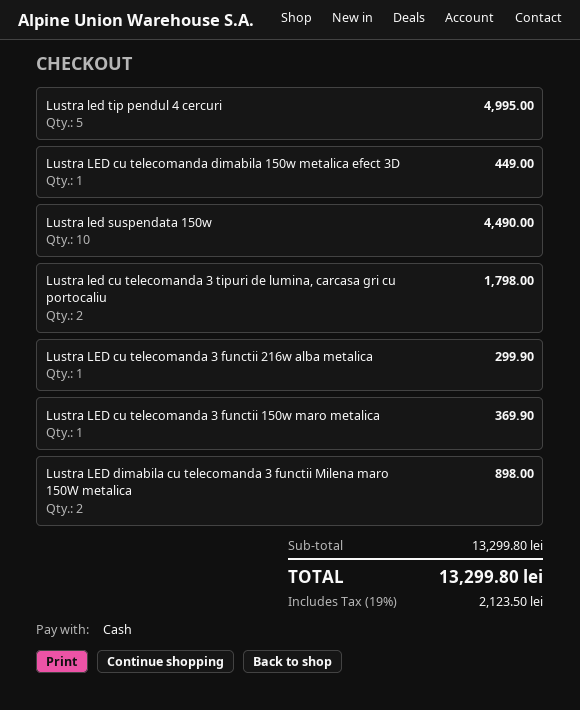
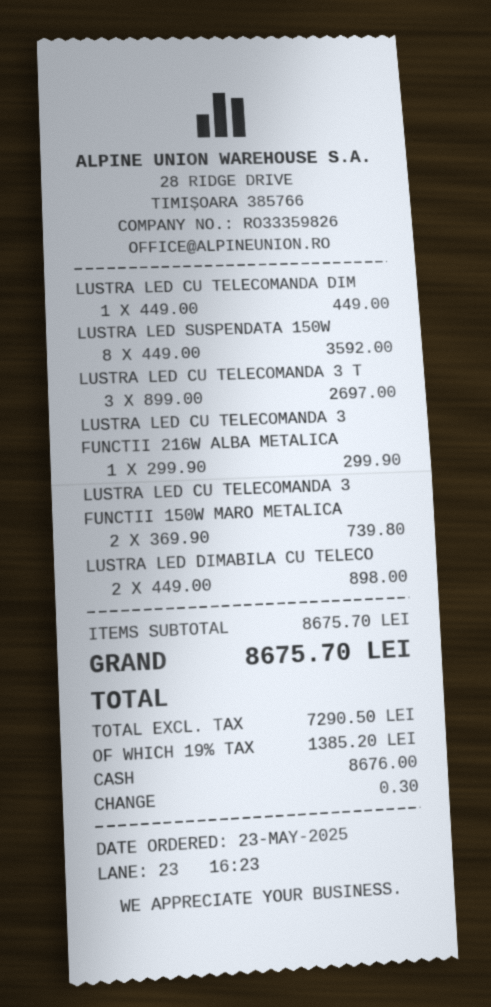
Lustra led tip pendul 4 cercuri: 5 for 4995.00 -> none
Lustra led suspendata 150w: 10 for 4490.00 -> 8 for 3592.00
Lustra led cu telecomanda 3 tipuri de lumina, carcasa gri cu portocaliu: 2 for 1798.00 -> 3 for 2697.00
Lustra LED cu telecomanda 3 functii 150w maro metalica: 1 for 369.90 -> 2 for 739.80
subtotal: 13299.80 -> 8675.70
tax: 19% = 2123.50 -> 19% = 1385.20
total: 13299.80 -> 8675.70

